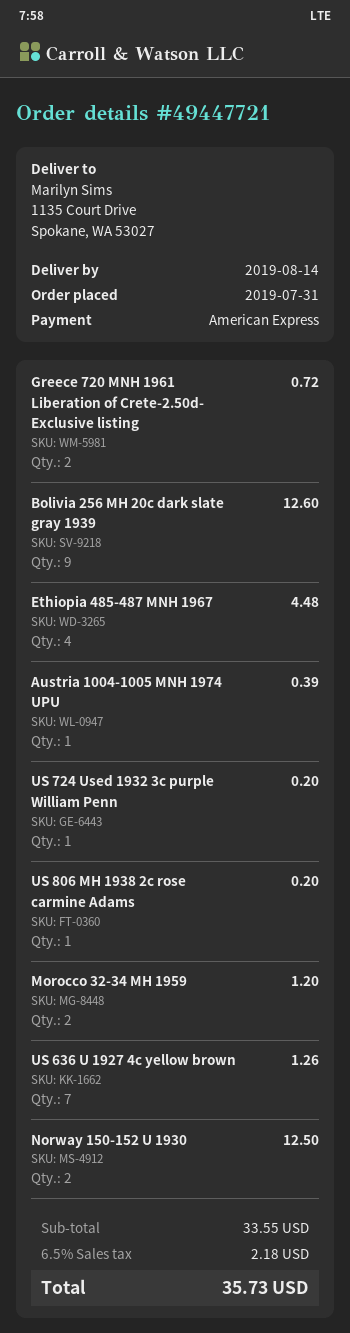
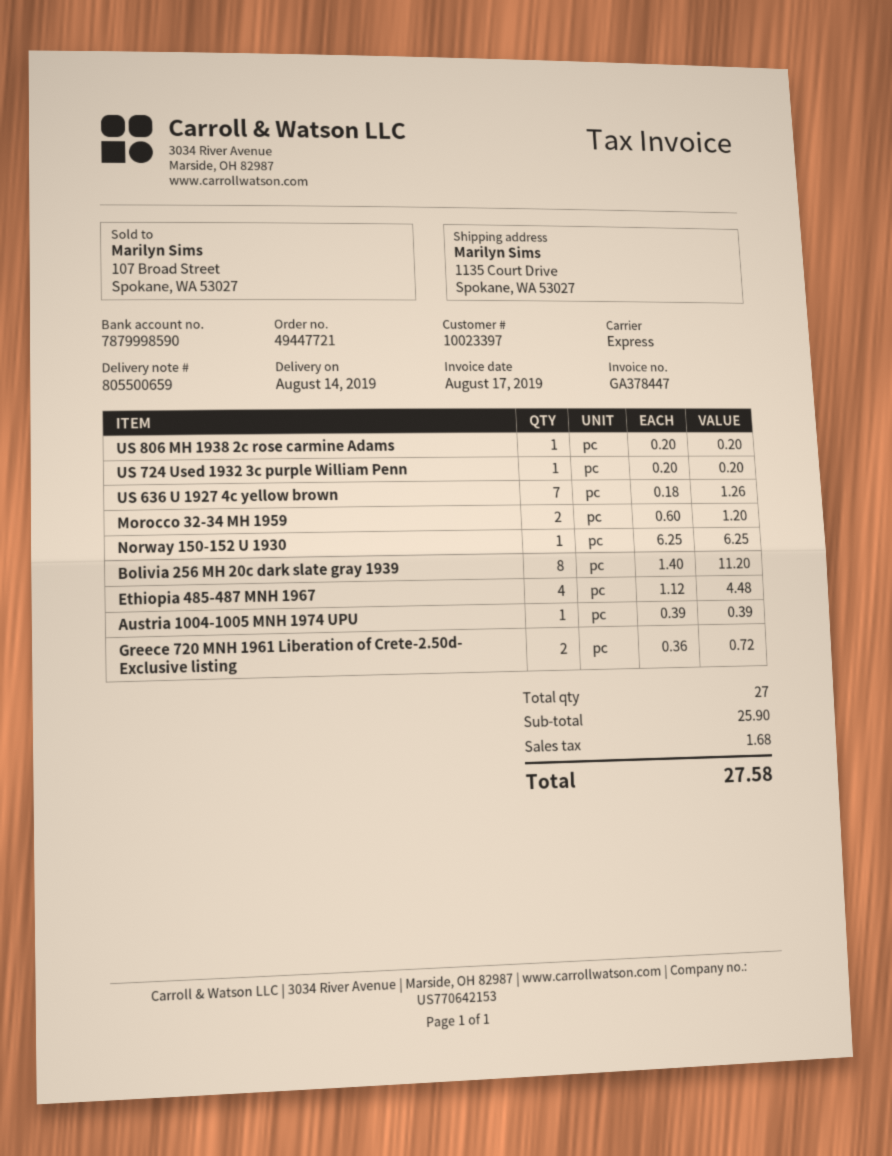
Bolivia 256 MH 20c dark slate gray 1939: 9 for 12.60 -> 8 for 11.20
Norway 150-152 U 1930: 2 for 12.50 -> 1 for 6.25
subtotal: 33.55 -> 25.90
tax: 2.18 -> 1.68
total: 35.73 -> 27.58

